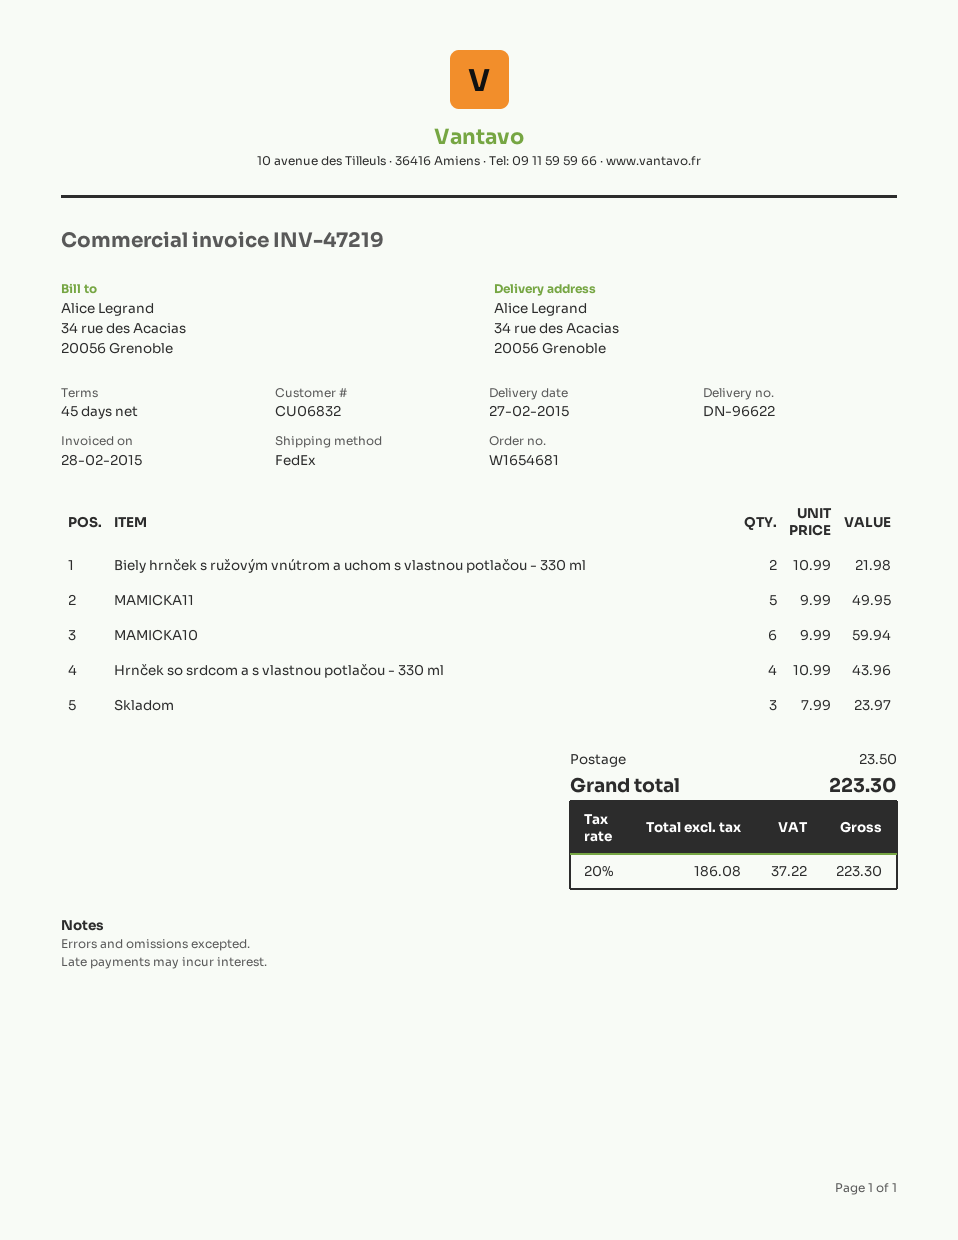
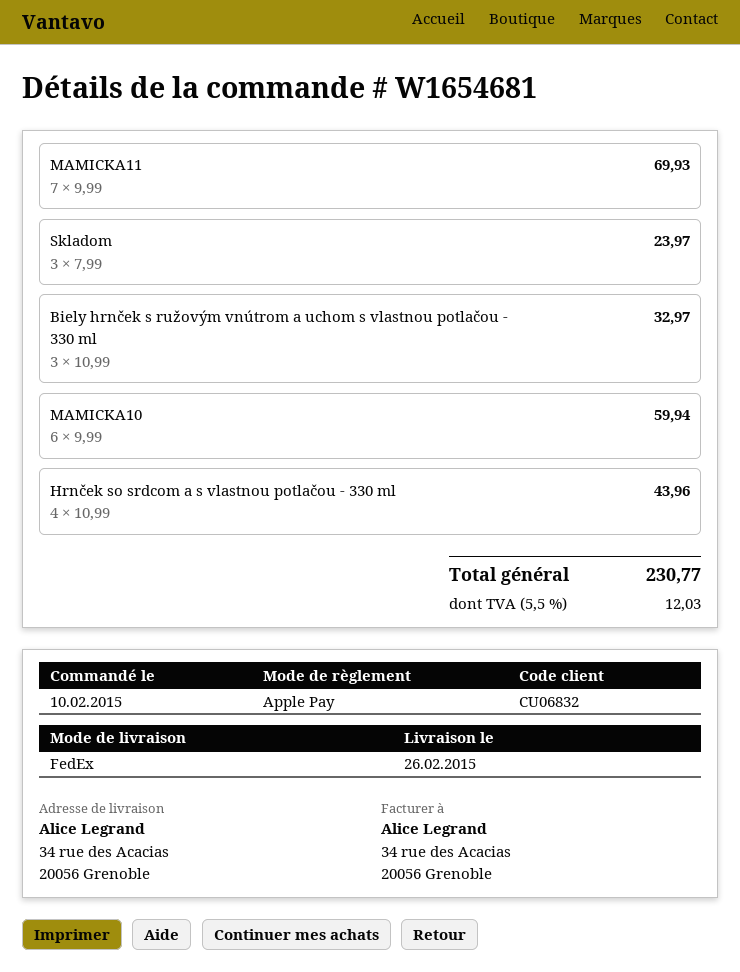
delivery date: 2015-02-27 -> 2015-02-26
Biely hrnček s ružovým vnútrom a uchom s vlastnou potlačou - 330 ml: 2 x 10.99 = 21.98 -> 3 x 10.99 = 32.97
MAMICKA11: 5 x 9.99 = 49.95 -> 7 x 9.99 = 69.93
shipping: 23.50 -> none
tax: 20% = 37.22 -> 5.5% = 12.03
total: 223.30 -> 230.77

